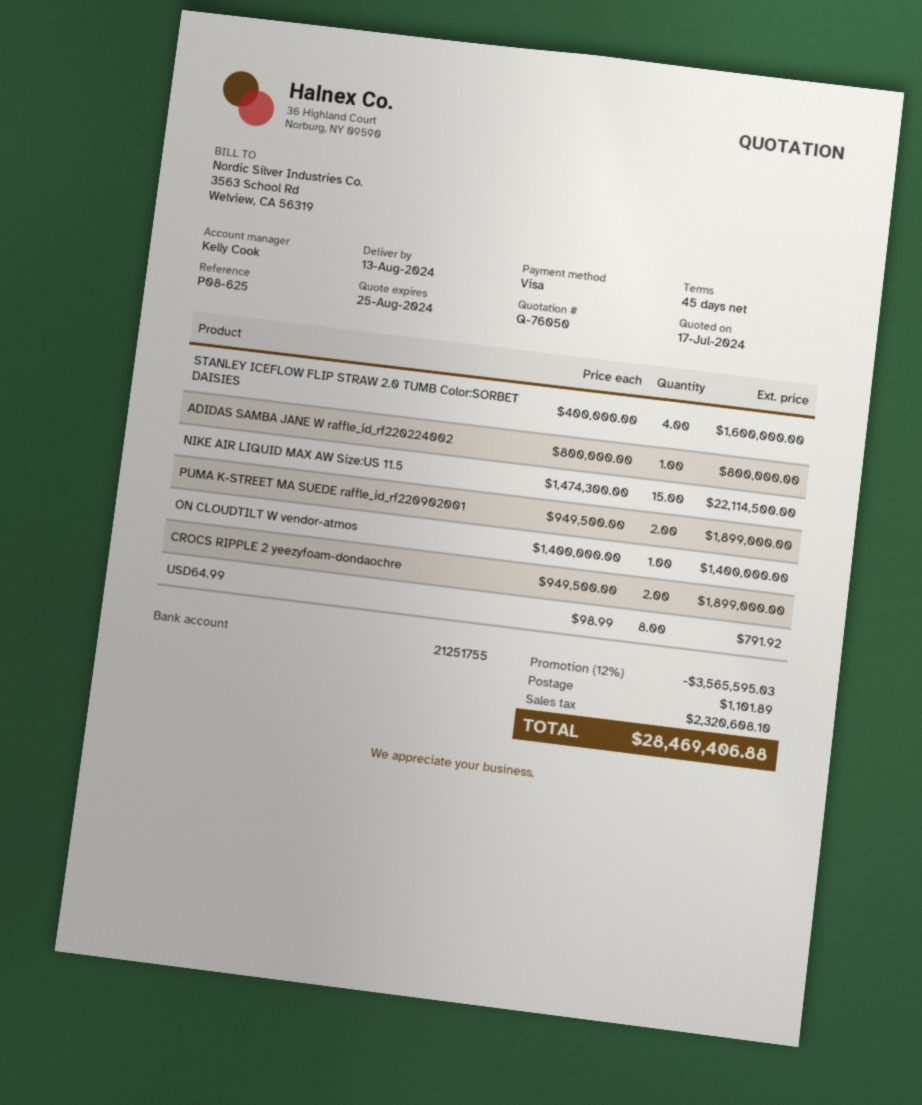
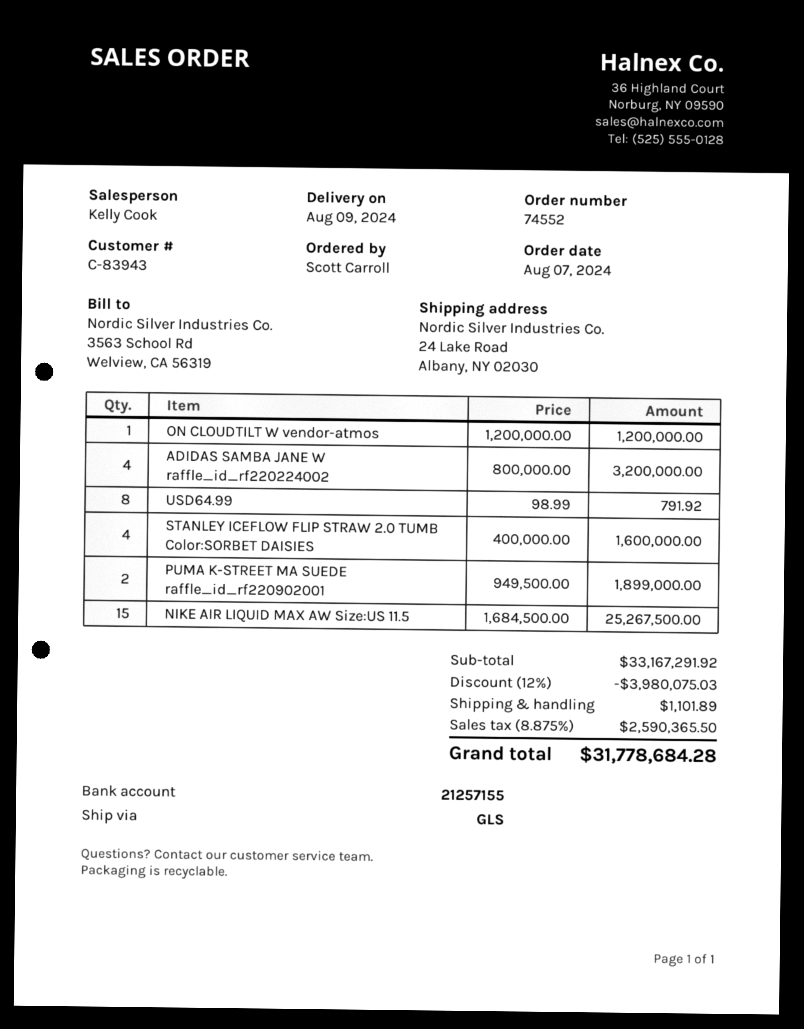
delivery date: 2024-08-13 -> 2024-08-09
bank account: 21251755 -> 21257155
ADIDAS SAMBA JANE W raffle_id_rf220224002: 1 x 800000.00 = 800000.00 -> 4 x 800000.00 = 3200000.00
NIKE AIR LIQUID MAX AW Size:US 11.5: 15 x 1474300.00 = 22114500.00 -> 15 x 1684500.00 = 25267500.00
ON CLOUDTILT W vendor-atmos: 1 x 1400000.00 = 1400000.00 -> 1 x 1200000.00 = 1200000.00
CROCS RIPPLE 2 yeezyfoam-dondaochre: 2 x 949500.00 = 1899000.00 -> none
discount: 12% = 3565595.03 -> 12% = 3980075.03
tax: 2320608.10 -> 2590365.50
total: 28469406.88 -> 31778684.28

